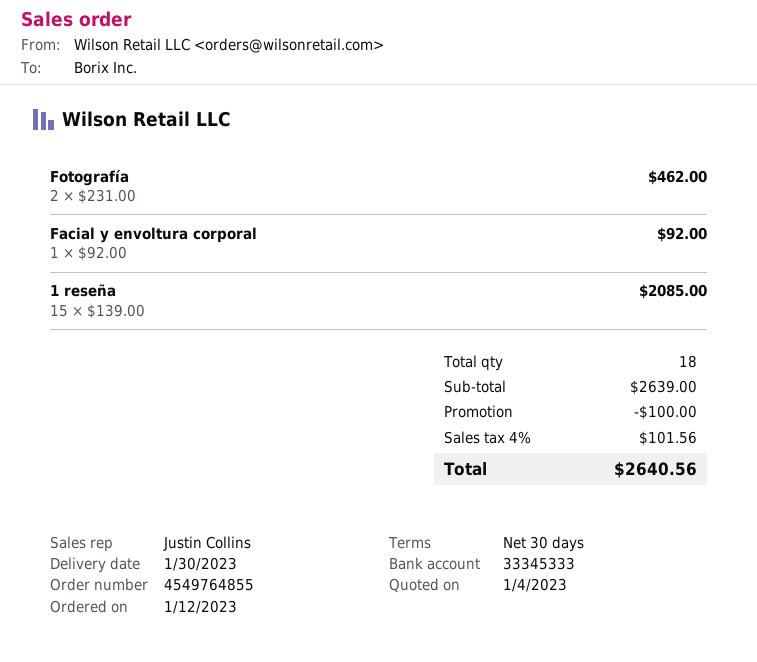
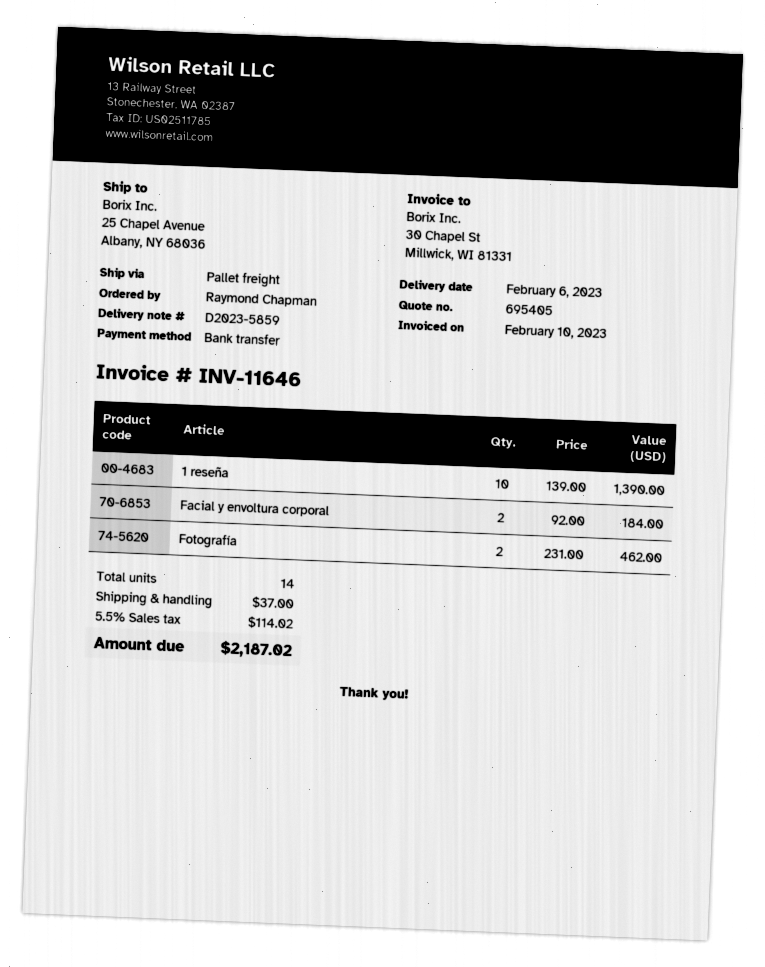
delivery date: 2023-01-30 -> 2023-02-06
Facial y envoltura corporal: 1 x 92.00 = 92.00 -> 2 x 92.00 = 184.00
1 reseña: 15 x 139.00 = 2085.00 -> 10 x 139.00 = 1390.00
total quantity: 18 -> 14
discount: 100.00 -> none
shipping: none -> 37.00
tax: 4% = 101.56 -> 5.5% = 114.02
total: 2640.56 -> 2187.02

